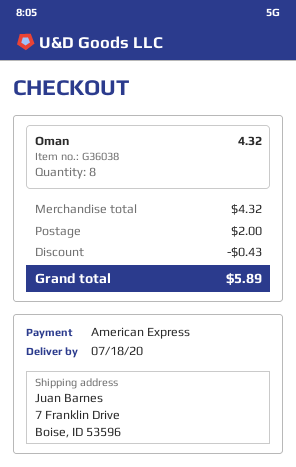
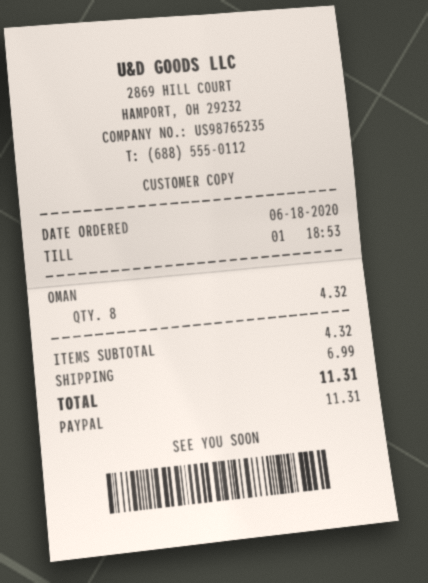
payment method: American Express -> PayPal
discount: 0.43 -> none
shipping: 2.00 -> 6.99
total: 5.89 -> 11.31

